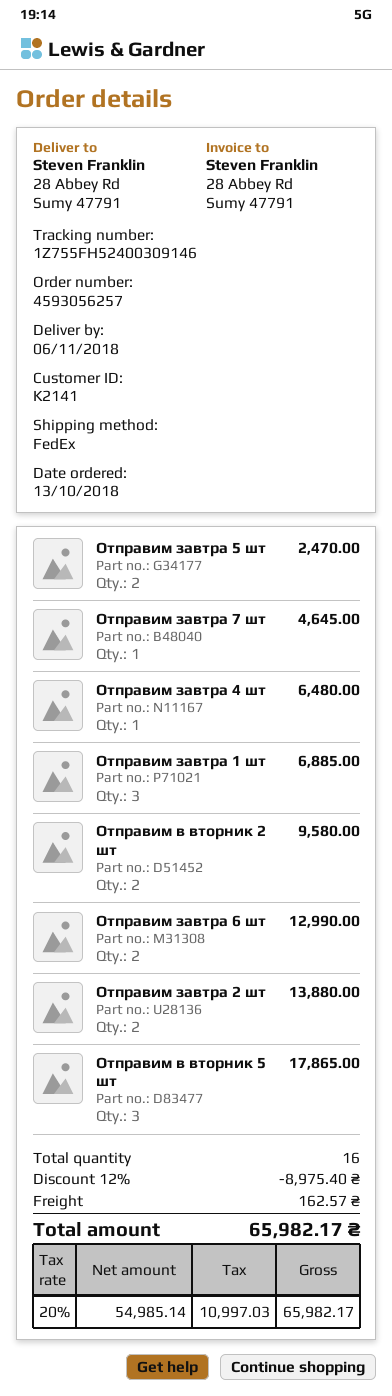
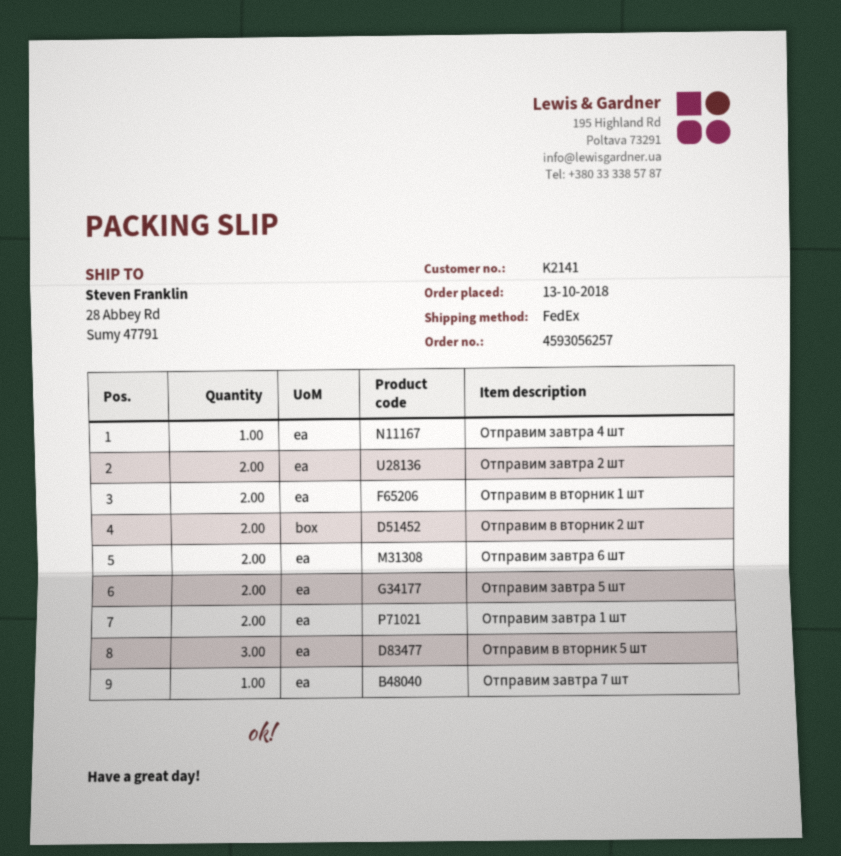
Отправим завтра 1 шт: 3 -> 2
Отправим в вторник 1 шт: none -> 2

